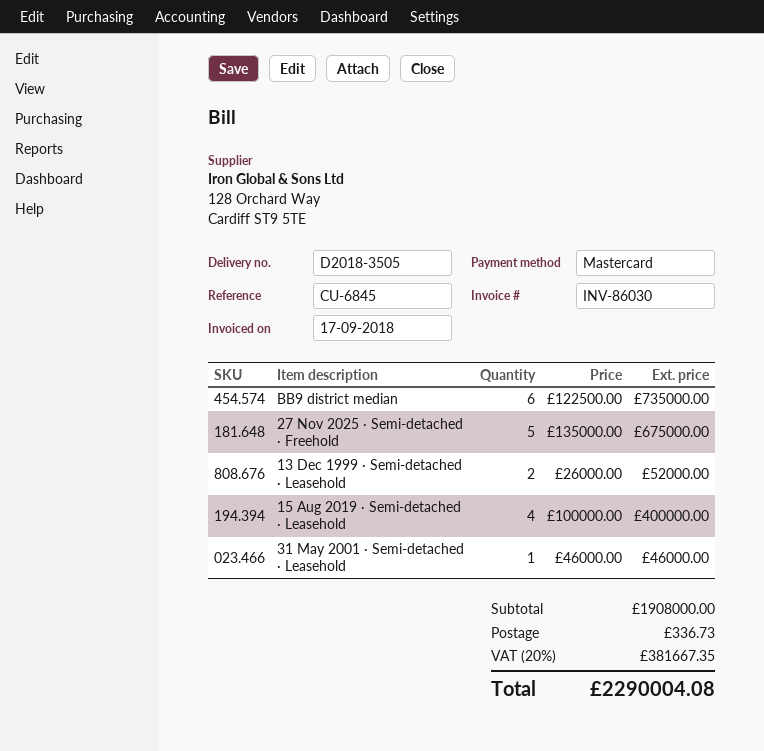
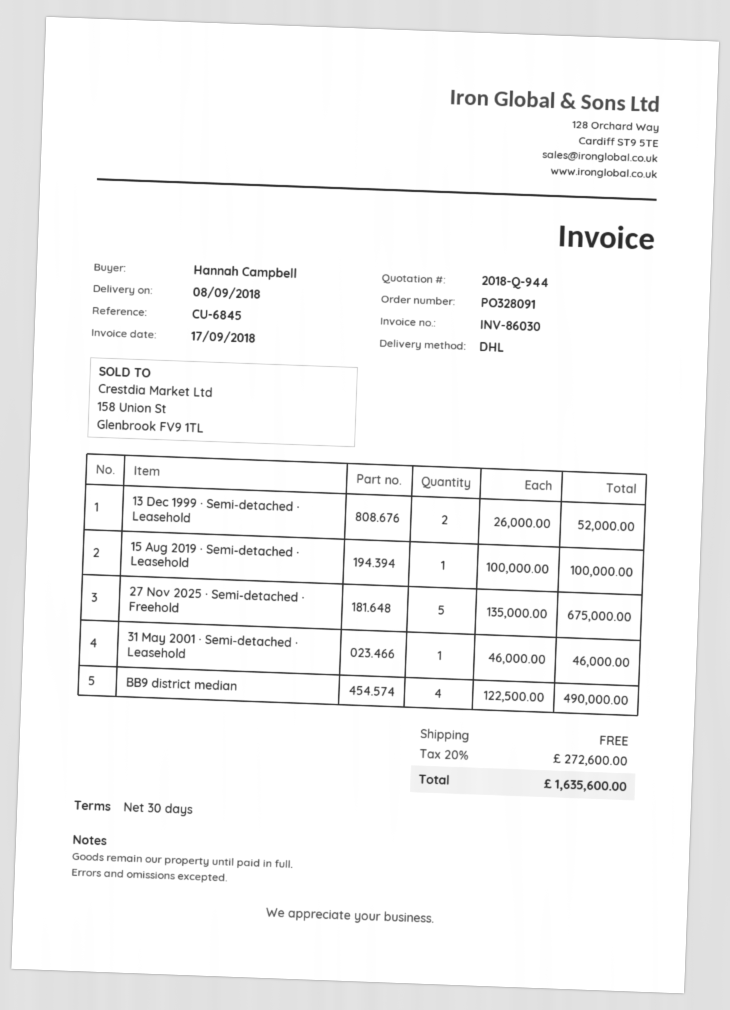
BB9 district median: 6 x 122500.00 = 735000.00 -> 4 x 122500.00 = 490000.00
15 Aug 2019 · Semi-detached · Leasehold: 4 x 100000.00 = 400000.00 -> 1 x 100000.00 = 100000.00
shipping: 336.73 -> 0.00
tax: 20% = 381667.35 -> 20% = 272600.00
total: 2290004.08 -> 1635600.00

